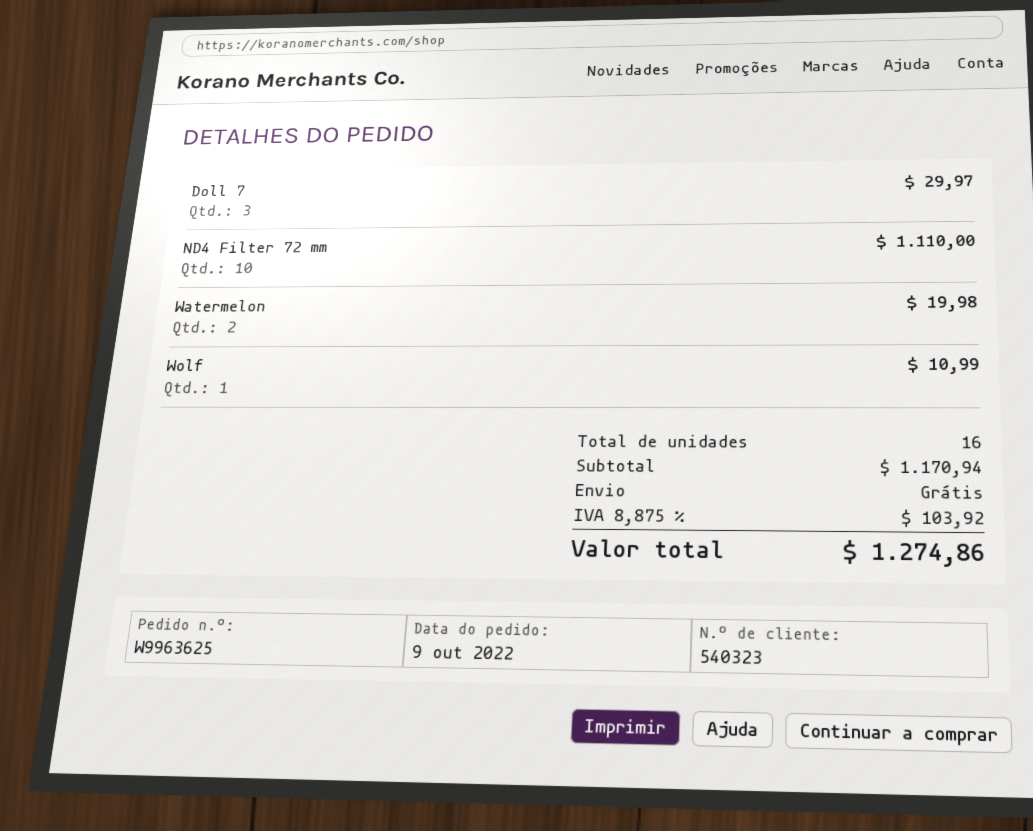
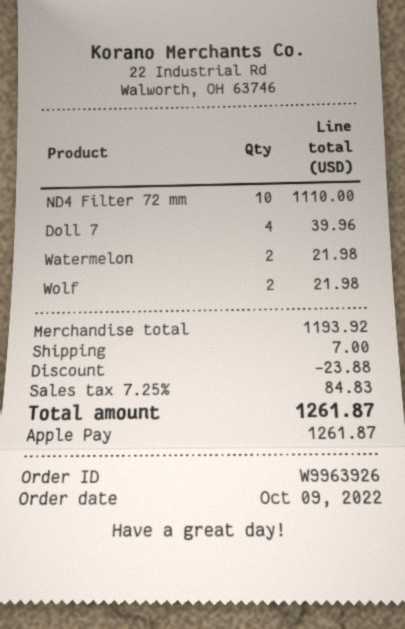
order number: W9963625 -> W9963926
Doll 7: 3 for 29.97 -> 4 for 39.96
Watermelon: 2 for 19.98 -> 2 for 21.98
Wolf: 1 for 10.99 -> 2 for 21.98
subtotal: 1170.94 -> 1193.92
discount: none -> 23.88
shipping: 0.00 -> 7.00
tax: 8.875% = 103.92 -> 7.25% = 84.83
total: 1274.86 -> 1261.87

